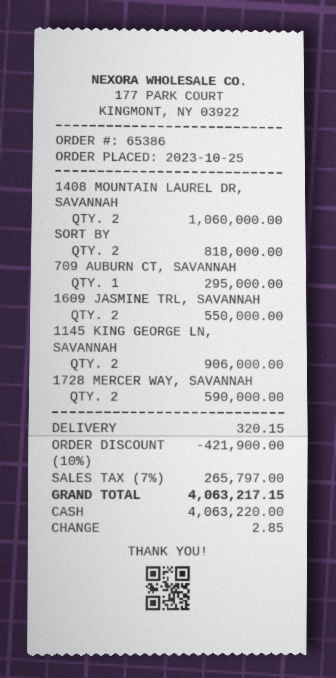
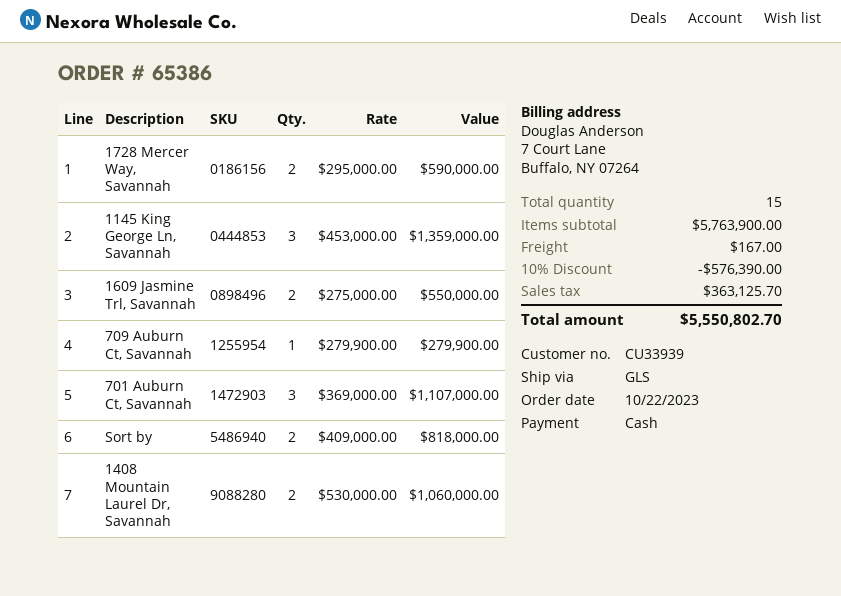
order date: 2023-10-25 -> 2023-10-22
709 AUBURN CT, SAVANNAH: 1 for 295000.00 -> 1 for 279900.00
1145 KING GEORGE LN, SAVANNAH: 2 for 906000.00 -> 3 for 1359000.00
701 Auburn Ct, Savannah: none -> 3 for 1107000.00
discount: 10% = 421900.00 -> 10% = 576390.00
shipping: 320.15 -> 167.00
tax: 265797.00 -> 363125.70
total: 4063217.15 -> 5550802.70

